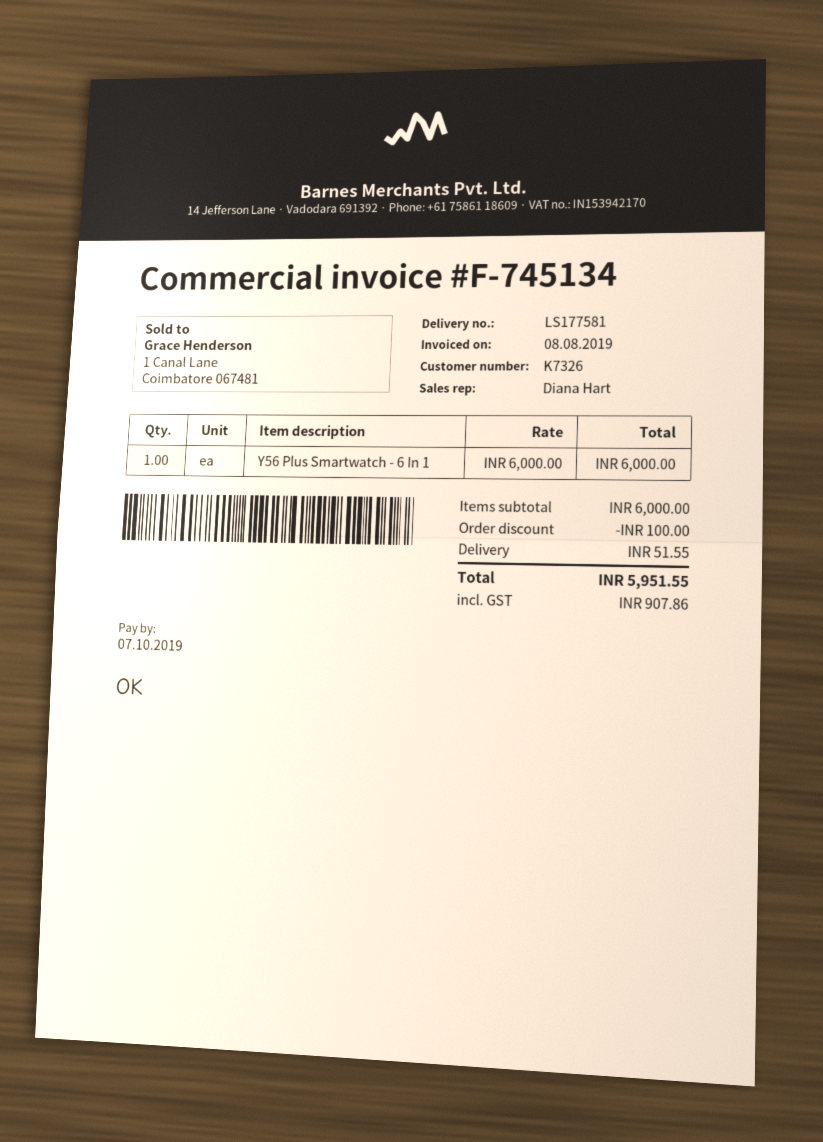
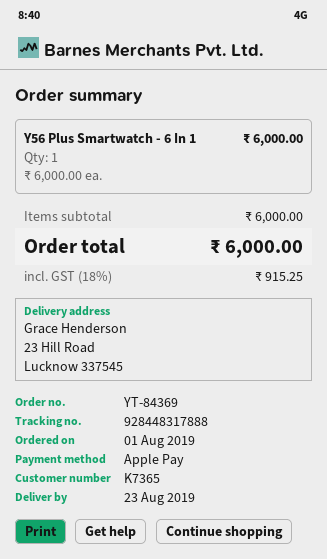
customer number: K7326 -> K7365
discount: 100.00 -> none
shipping: 51.55 -> none
tax: 907.86 -> 915.25
total: 5951.55 -> 6000.00

